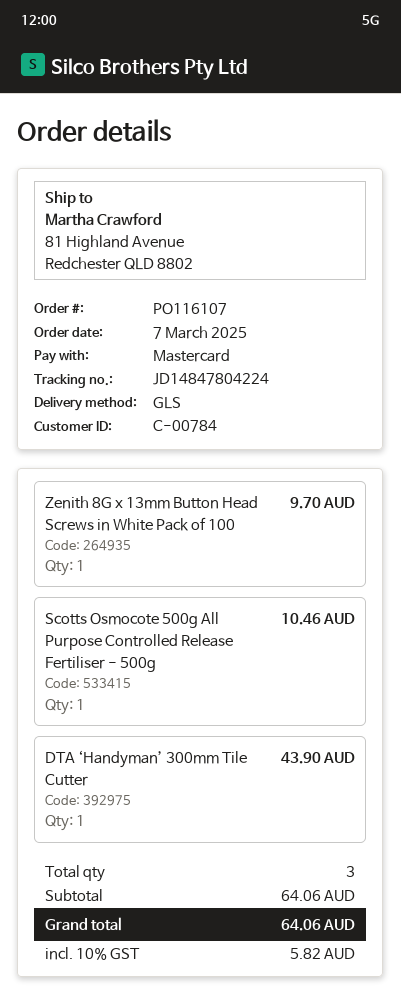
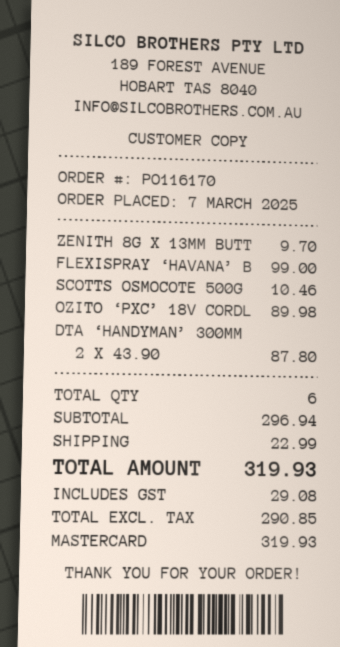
order number: PO116107 -> PO116170
DTA ‘Handyman’ 300mm Tile Cutter: 1 for 43.90 -> 2 for 87.80
FLEXISPRAY ‘HAVANA’ B: none -> 1 for 99.00
OZITO ‘PXC’ 18V CORDL: none -> 1 for 89.98
total quantity: 3 -> 6
subtotal: 64.06 -> 296.94
shipping: none -> 22.99
tax: 5.82 -> 29.08
total: 64.06 -> 319.93

